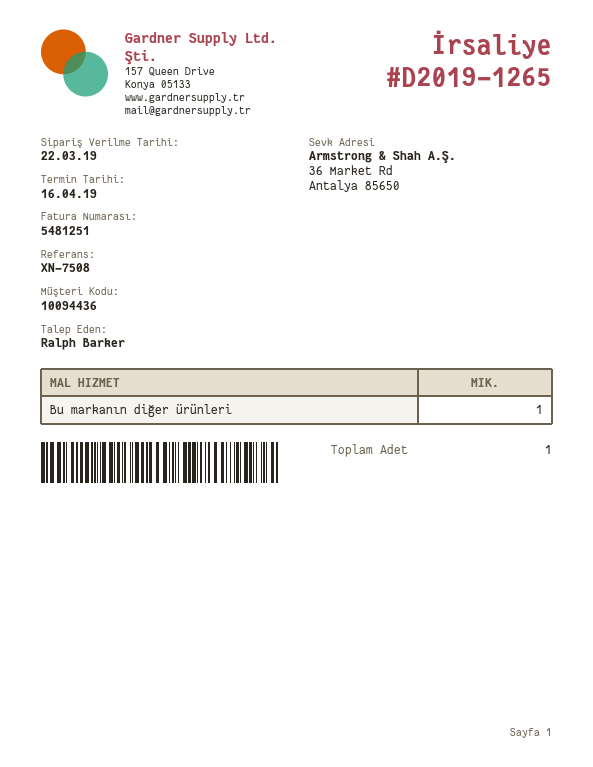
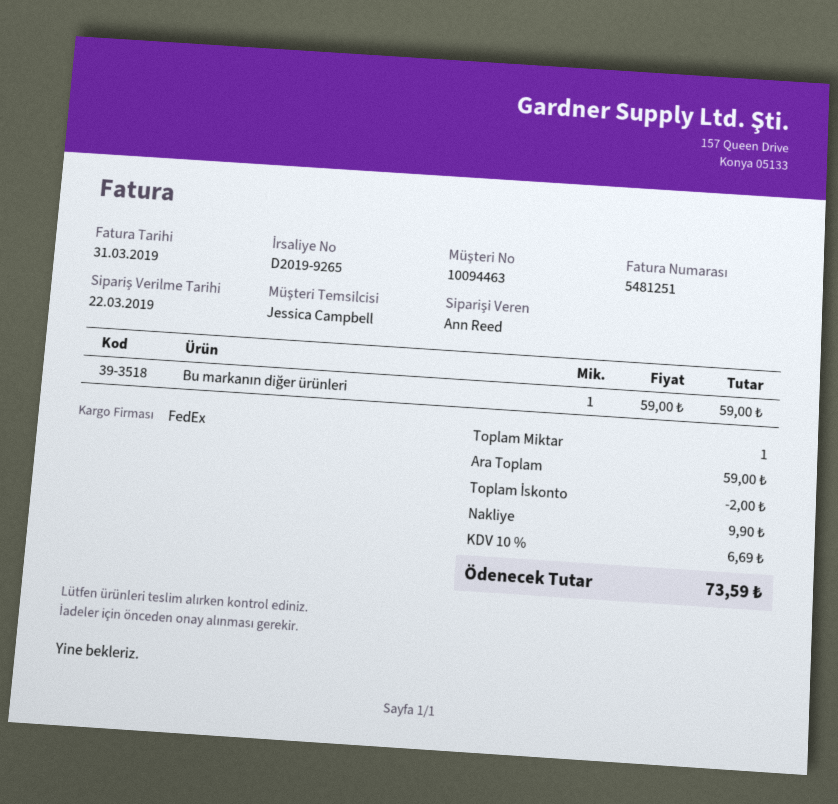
delivery note number: D2019-1265 -> D2019-9265
customer number: 10094436 -> 10094463
ordered by: Ralph Barker -> Ann Reed

